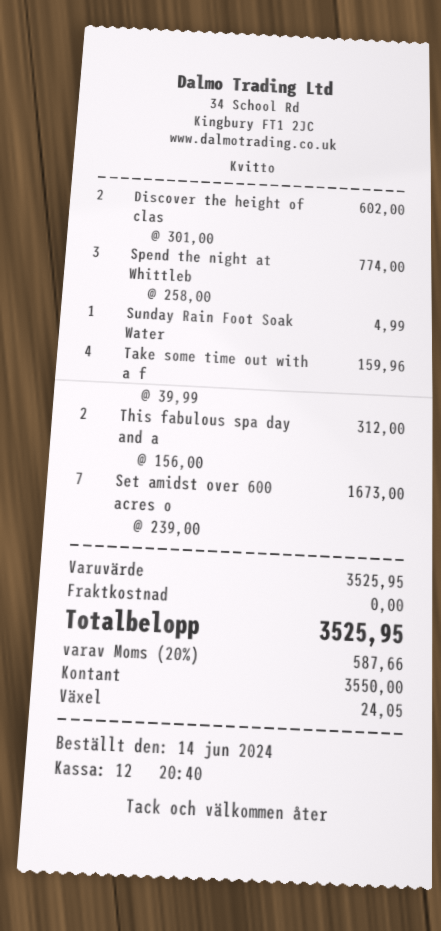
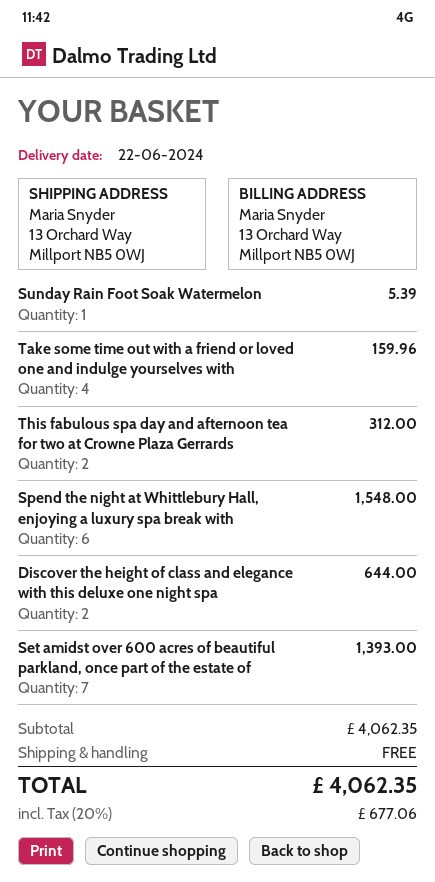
Discover the height of clas: 2 for 602.00 -> 2 for 644.00
Spend the night at Whittleb: 3 for 774.00 -> 6 for 1548.00
Sunday Rain Foot Soak Water: 1 for 4.99 -> 1 for 5.39
Set amidst over 600 acres o: 7 for 1673.00 -> 7 for 1393.00
subtotal: 3525.95 -> 4062.35
tax: 20% = 587.66 -> 20% = 677.06
total: 3525.95 -> 4062.35

